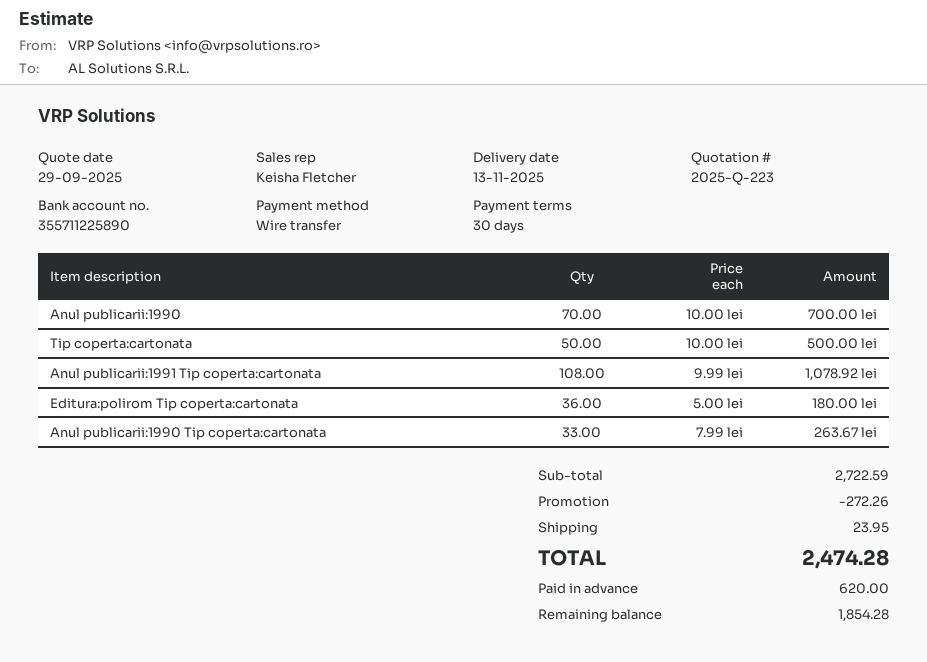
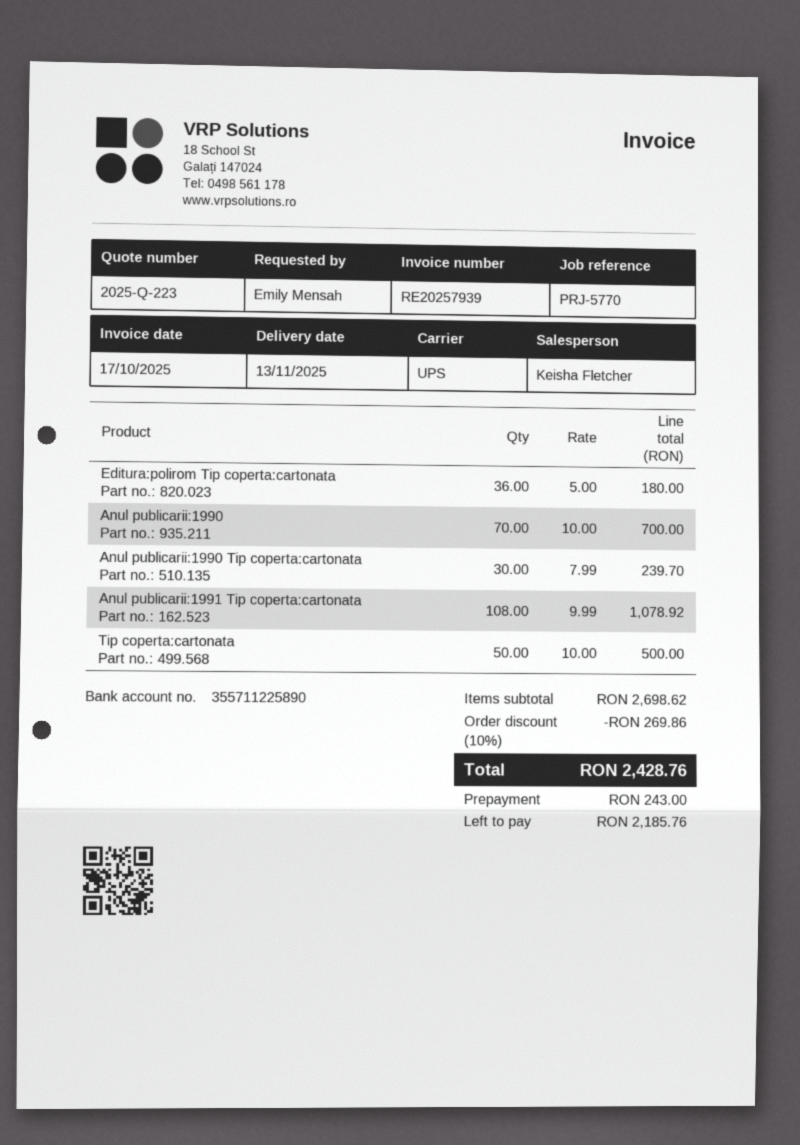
Anul publicarii:1990 Tip coperta:cartonata: 33 x 7.99 = 263.67 -> 30 x 7.99 = 239.70
subtotal: 2722.59 -> 2698.62
discount: 272.26 -> 269.86
shipping: 23.95 -> none
total: 2474.28 -> 2428.76
deposit: 620.00 -> 243.00
balance: 1854.28 -> 2185.76

